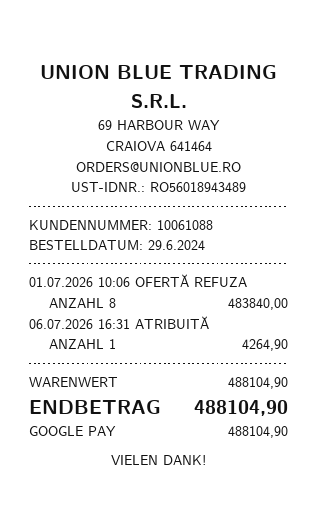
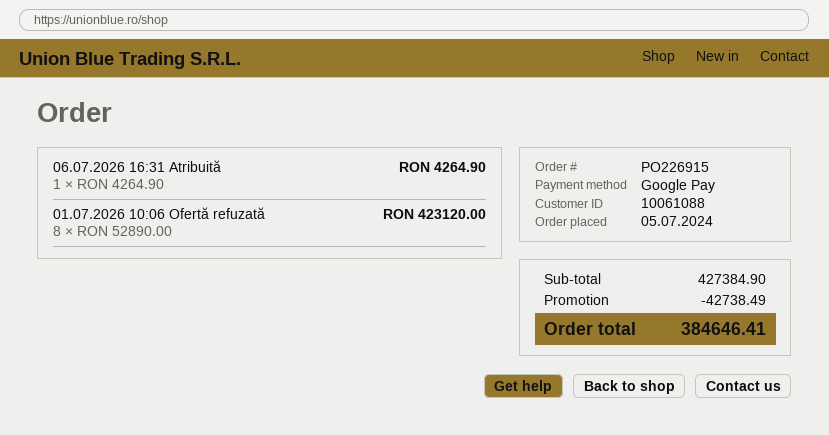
order date: 2024-06-29 -> 2024-07-05
01.07.2026 10:06 OFERTĂ REFUZA: 8 for 483840.00 -> 8 for 423120.00
subtotal: 488104.90 -> 427384.90
discount: none -> 42738.49
total: 488104.90 -> 384646.41

